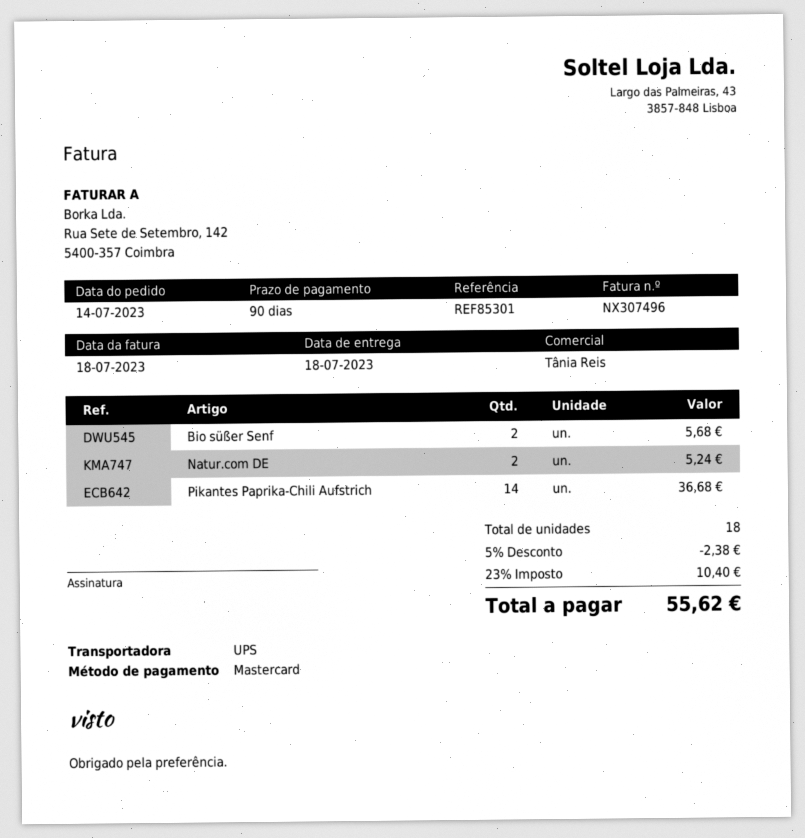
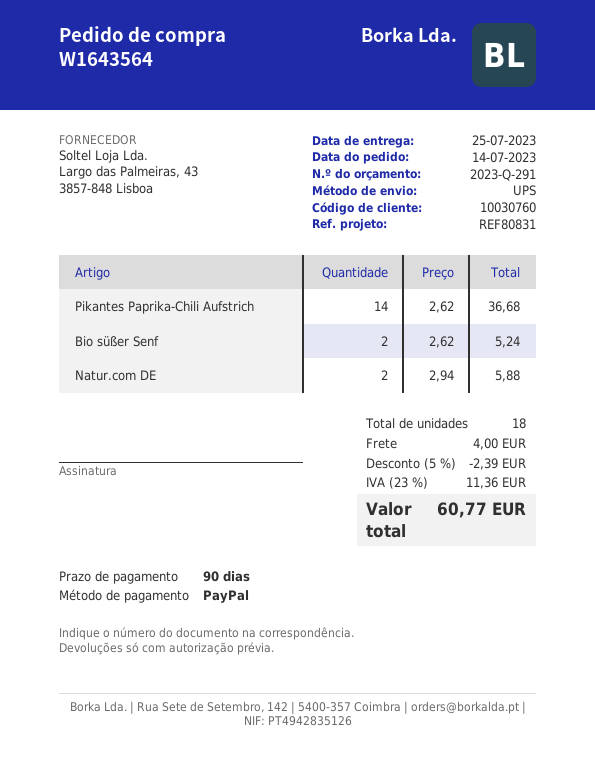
delivery date: 2023-07-18 -> 2023-07-25
reference: REF85301 -> REF80831
payment method: Mastercard -> PayPal
Bio süßer Senf: 2 for 5.68 -> 2 for 5.24
Natur.com DE: 2 for 5.24 -> 2 for 5.88
discount: 5% = 2.38 -> 5% = 2.39
shipping: none -> 4.00
tax: 23% = 10.40 -> 23% = 11.36
total: 55.62 -> 60.77

